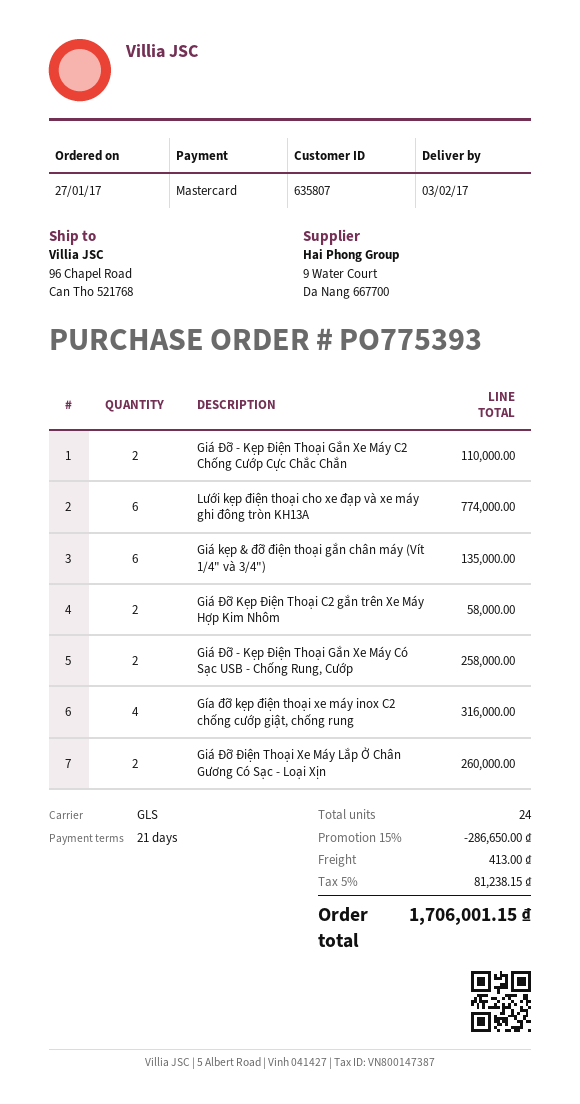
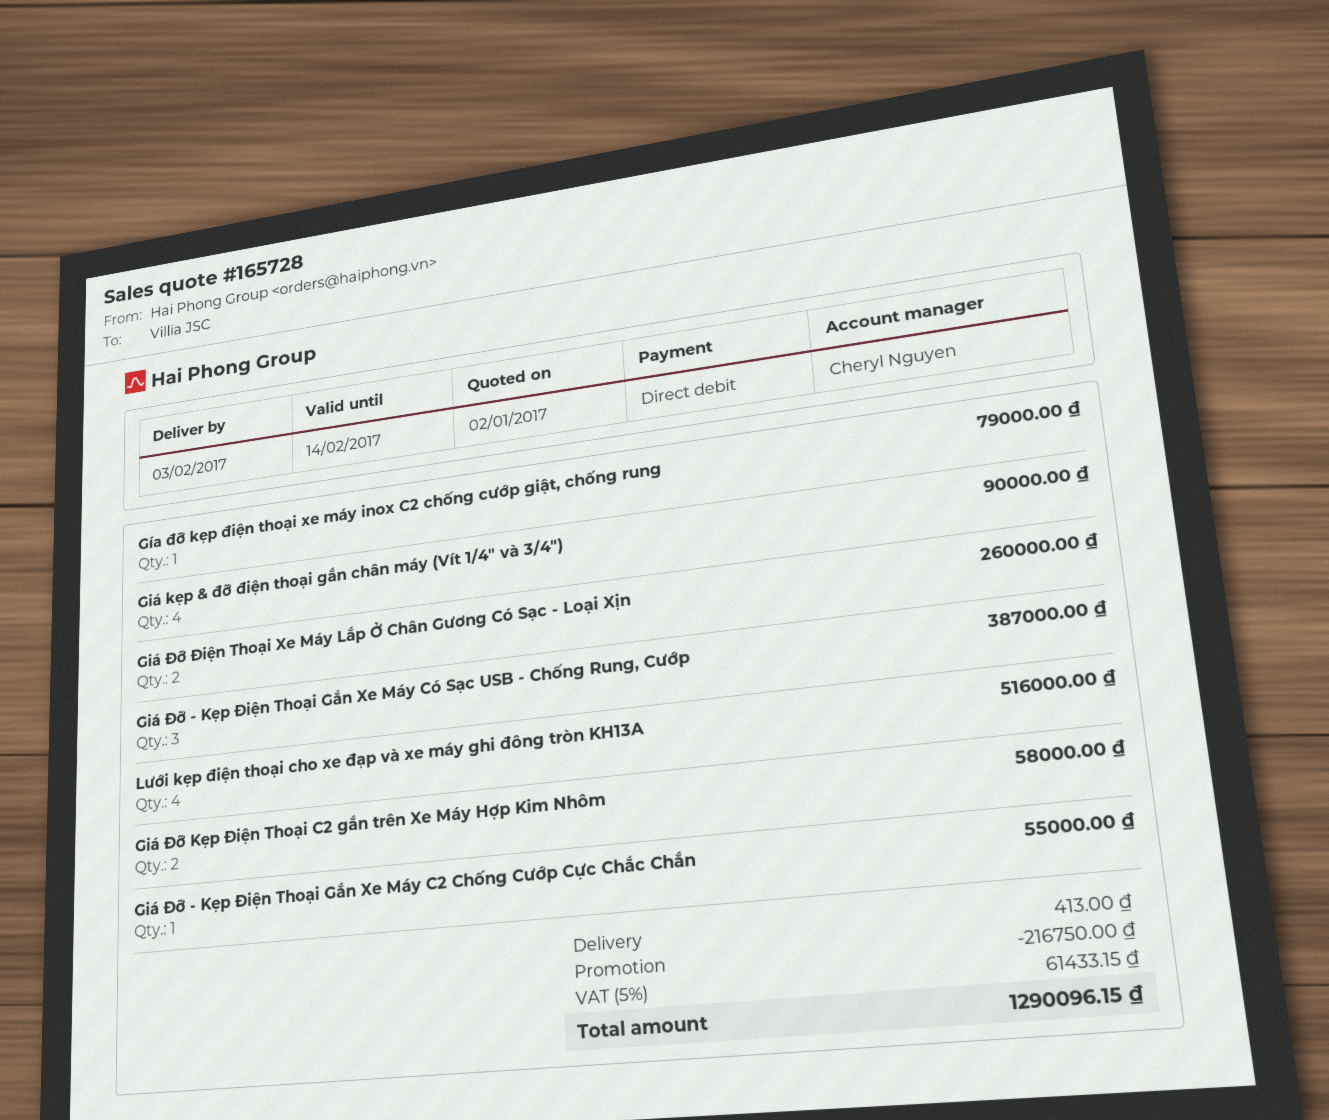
payment method: Mastercard -> direct debit
Giá Đỡ - Kẹp Điện Thoại Gắn Xe Máy C2 Chống Cướp Cực Chắc Chắn: 2 for 110000.00 -> 1 for 55000.00
Lưới kẹp điện thoại cho xe đạp và xe máy ghi đông tròn KH13A: 6 for 774000.00 -> 4 for 516000.00
Giá kẹp & đỡ điện thoại gắn chân máy (Vít 1/4" và 3/4"): 6 for 135000.00 -> 4 for 90000.00
Giá Đỡ - Kẹp Điện Thoại Gắn Xe Máy Có Sạc USB - Chống Rung, Cướp: 2 for 258000.00 -> 3 for 387000.00
Gía đỡ kẹp điện thoại xe máy inox C2 chống cướp giật, chống rung: 4 for 316000.00 -> 1 for 79000.00
discount: 286650.00 -> 216750.00
tax: 5% = 81238.15 -> 5% = 61433.15
total: 1706001.15 -> 1290096.15

